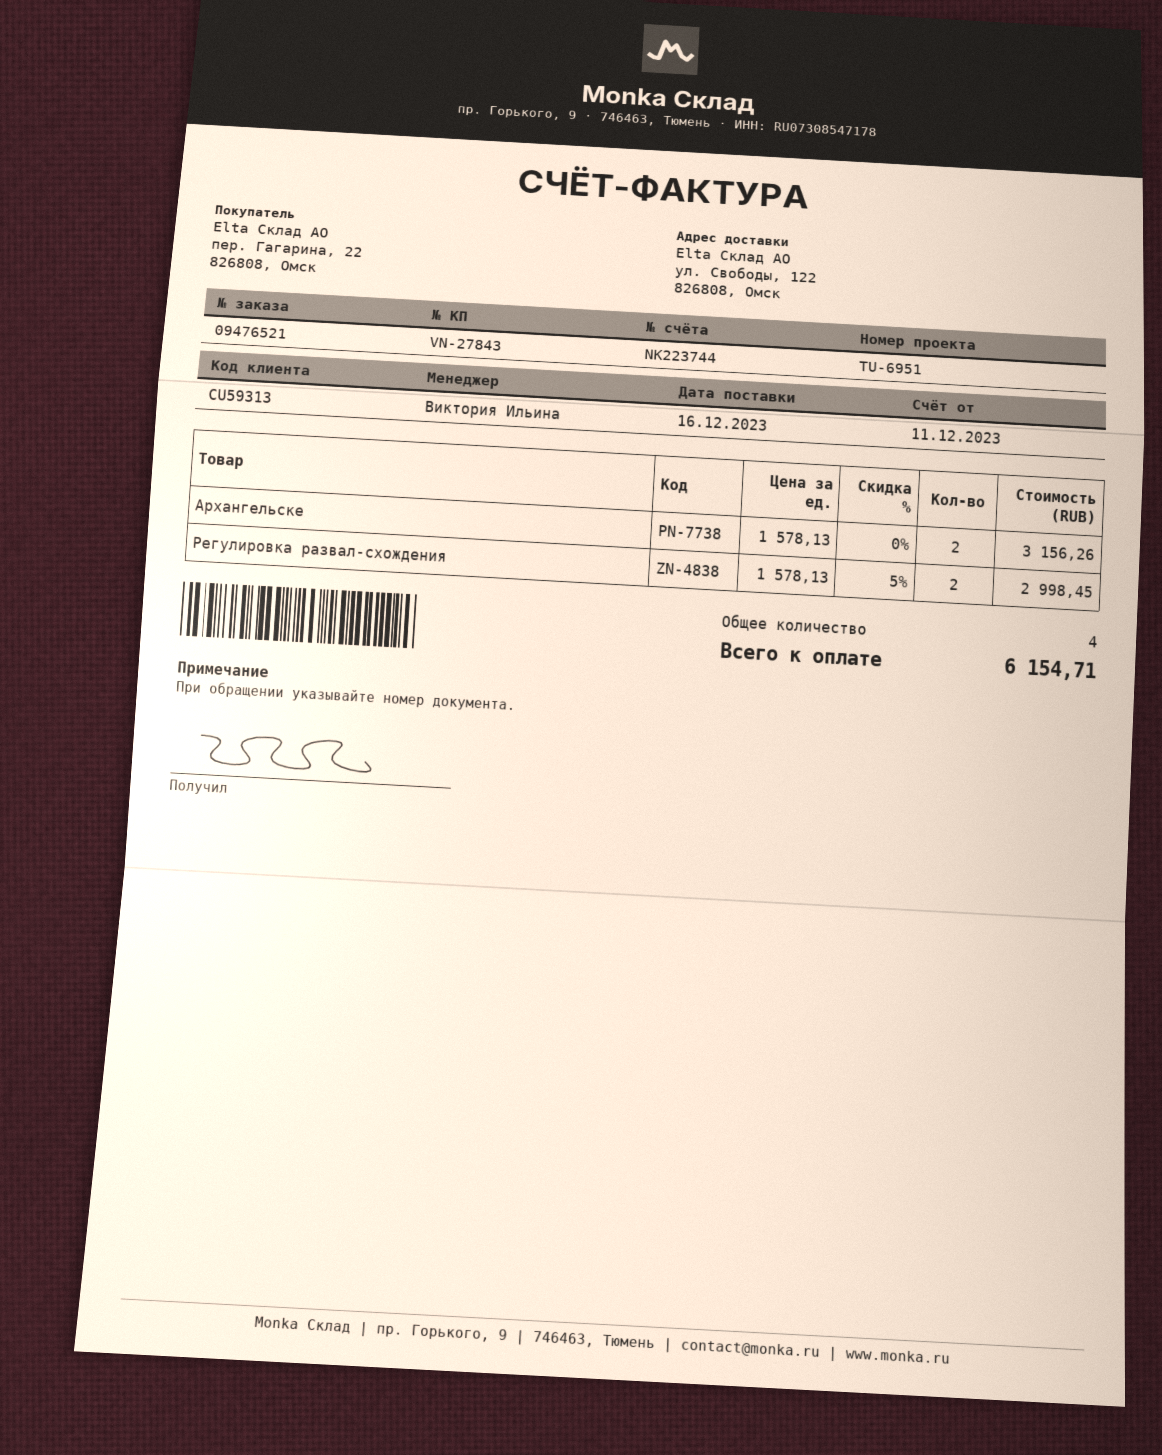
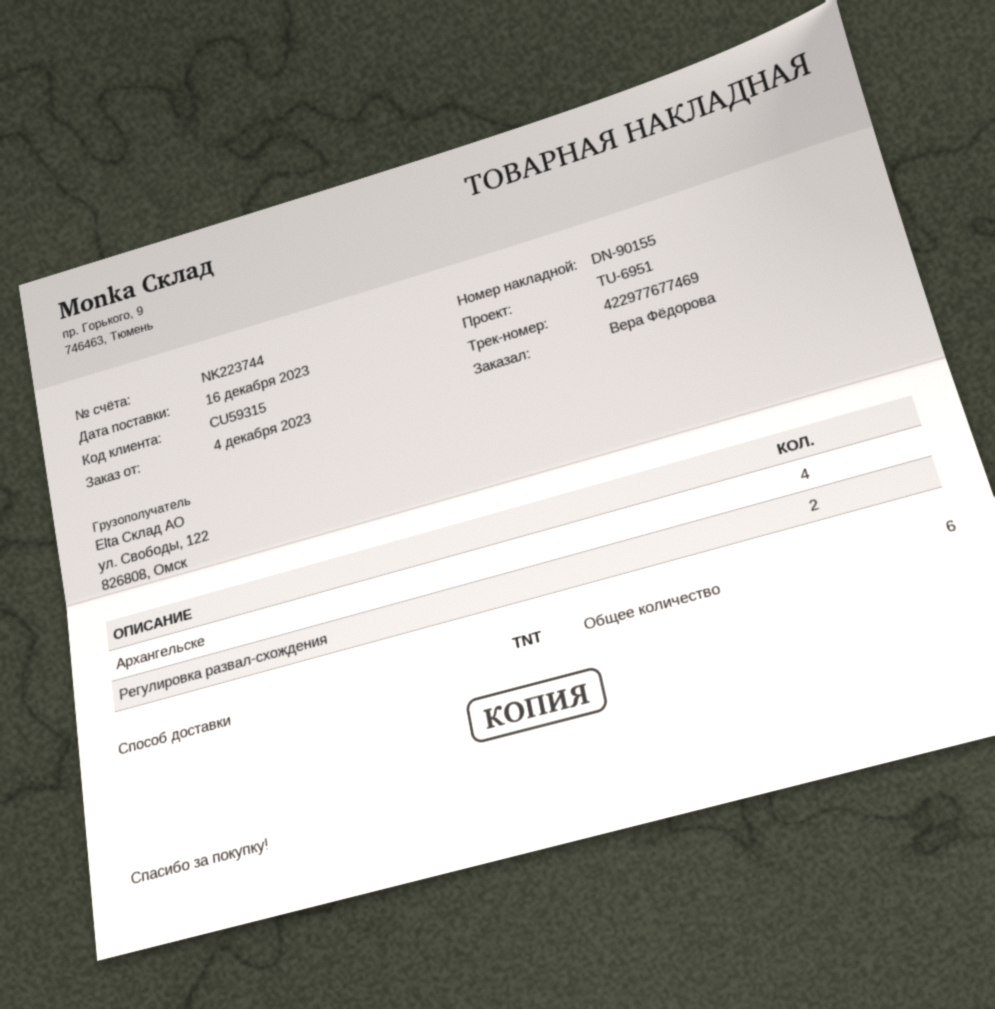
customer number: CU59313 -> CU59315
Архангельске: 2 -> 4
total quantity: 4 -> 6

